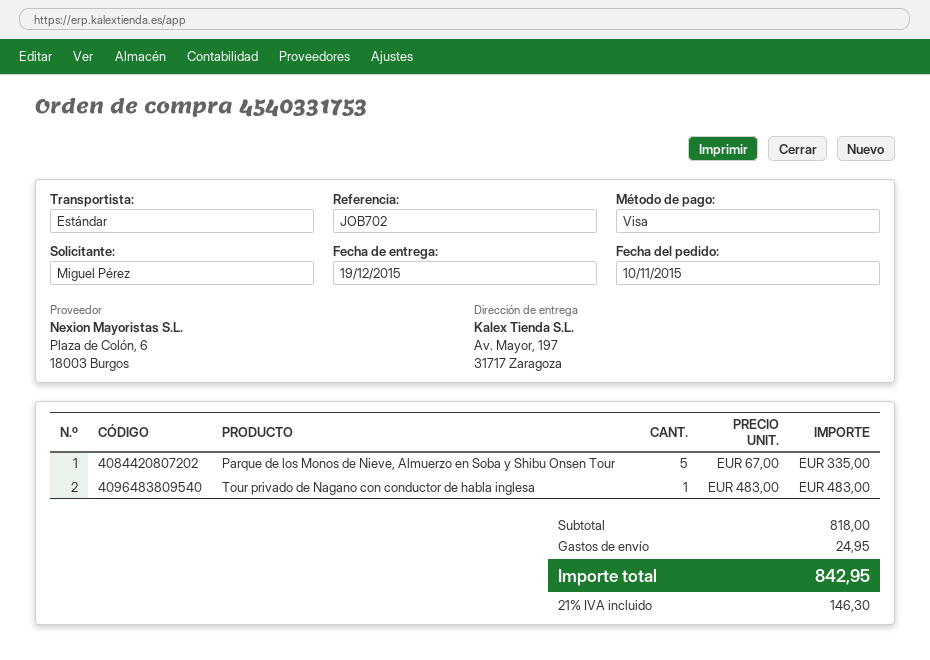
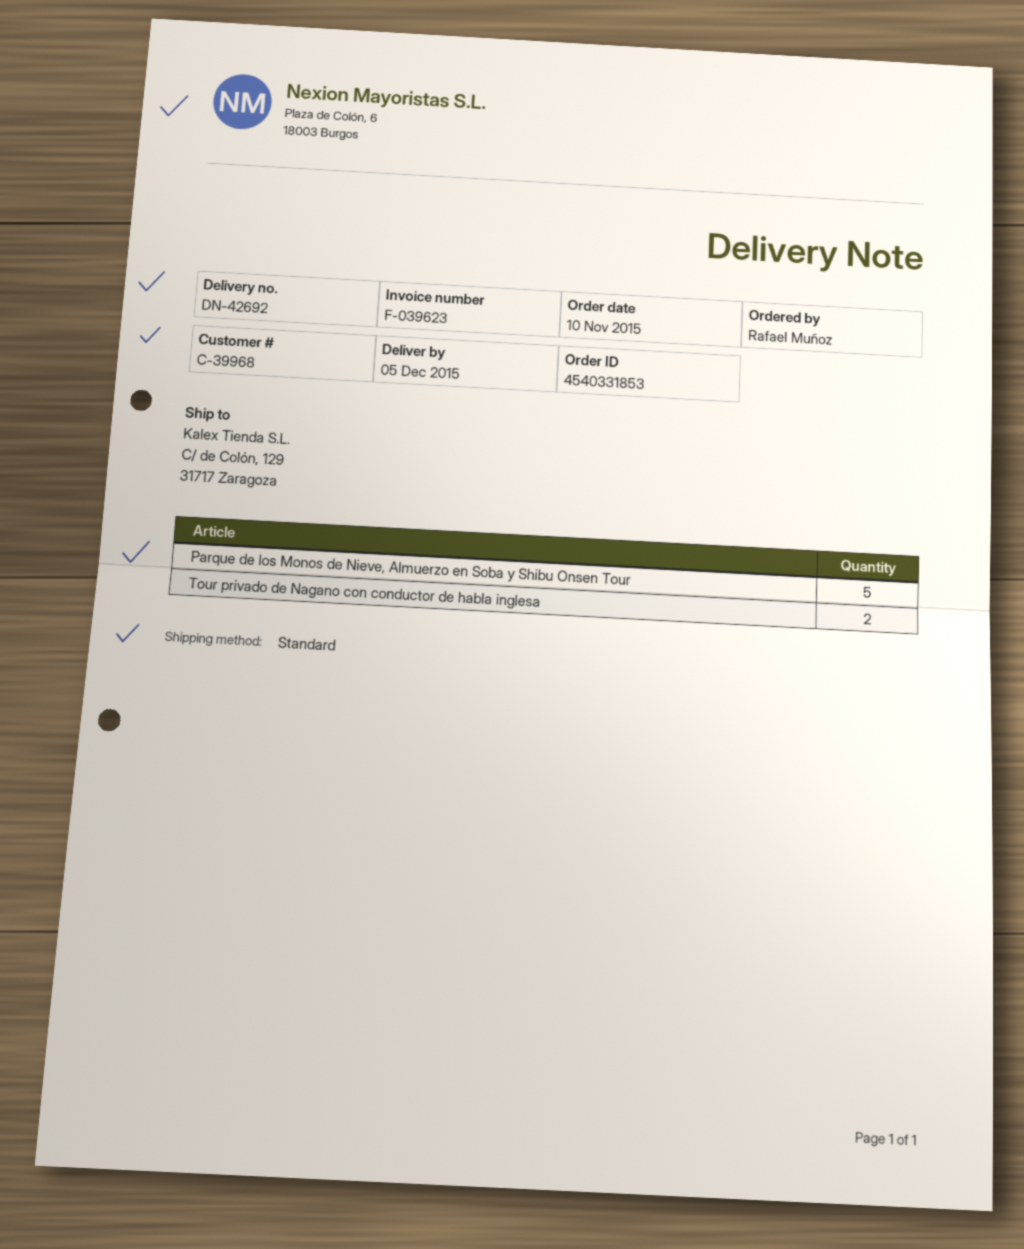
order number: 4540331753 -> 4540331853
delivery date: 2015-12-19 -> 2015-12-05
ordered by: Miguel Pérez -> Rafael Muñoz
ship to: Av. Mayor, 197, 31717 Zaragoza -> C/ de Colón, 129, 31717 Zaragoza
Tour privado de Nagano con conductor de habla inglesa: 1 -> 2

